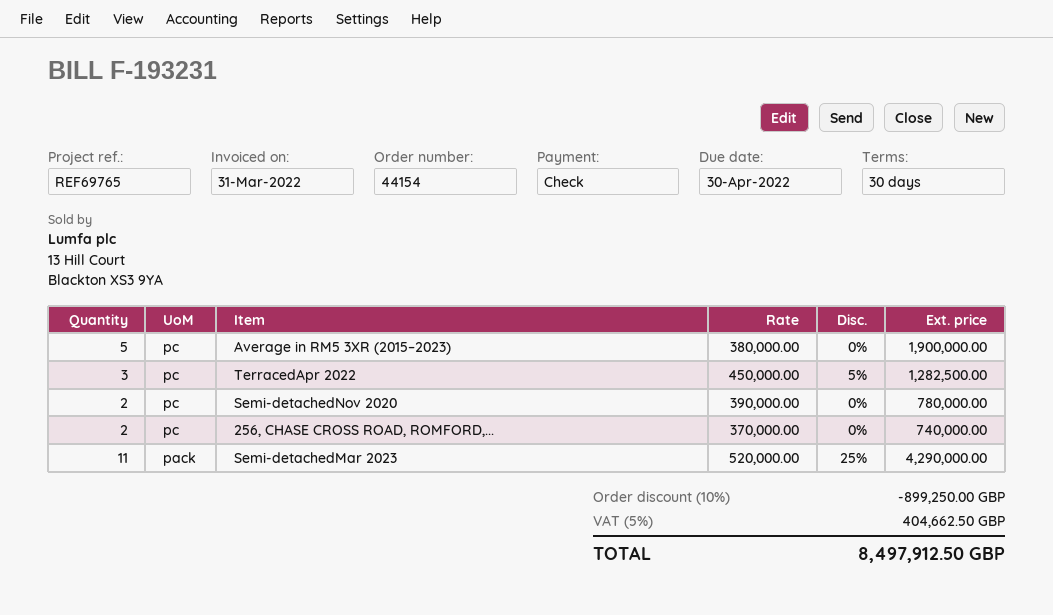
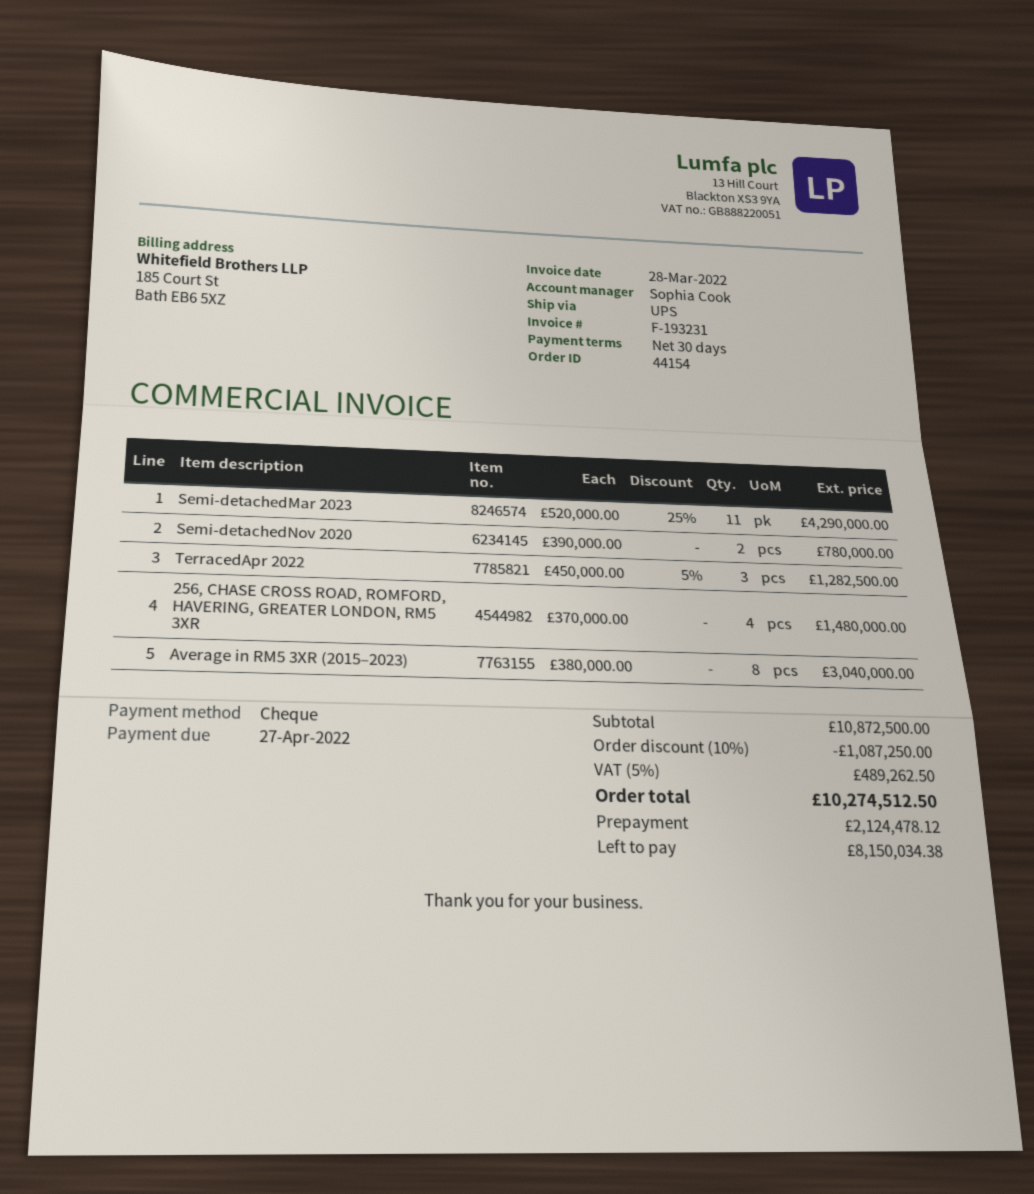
invoice date: 2022-03-31 -> 2022-03-28
due date: 2022-04-30 -> 2022-04-27
Average in RM5 3XR (2015–2023): 5 x 380000.00 = 1900000.00 -> 8 x 380000.00 = 3040000.00
256, CHASE CROSS ROAD, ROMFORD,...: 2 x 370000.00 = 740000.00 -> 4 x 370000.00 = 1480000.00
discount: 10% = 899250.00 -> 10% = 1087250.00
tax: 5% = 404662.50 -> 5% = 489262.50
total: 8497912.50 -> 10274512.50

